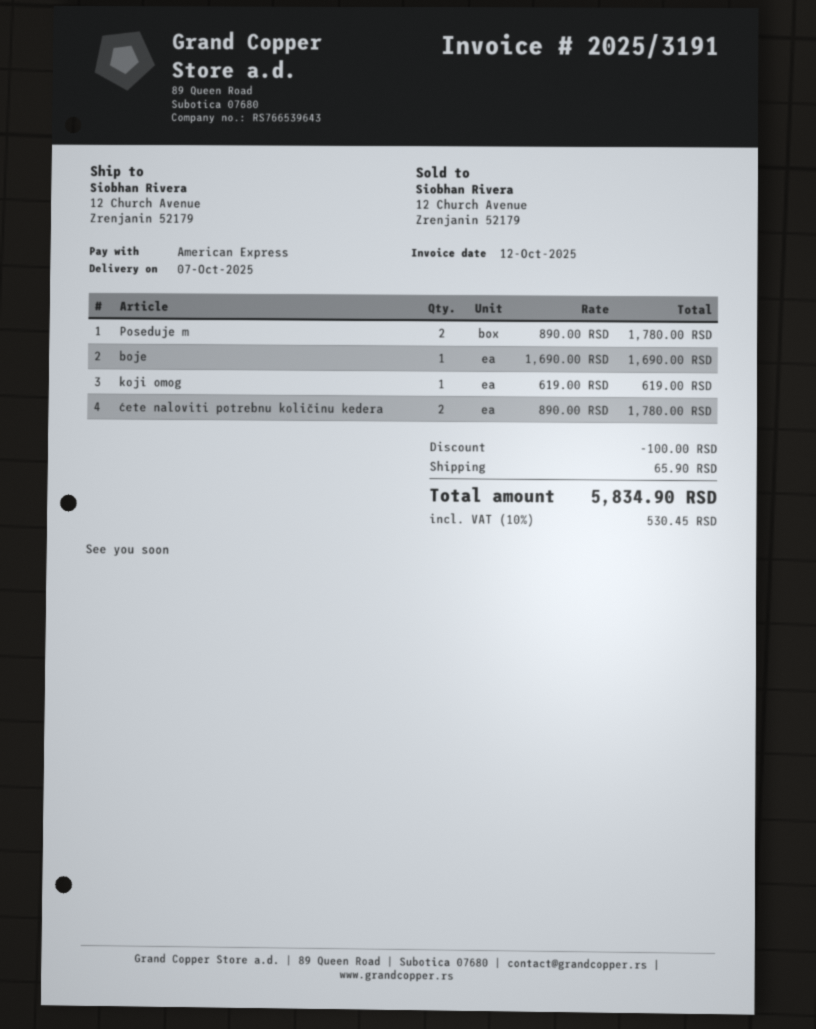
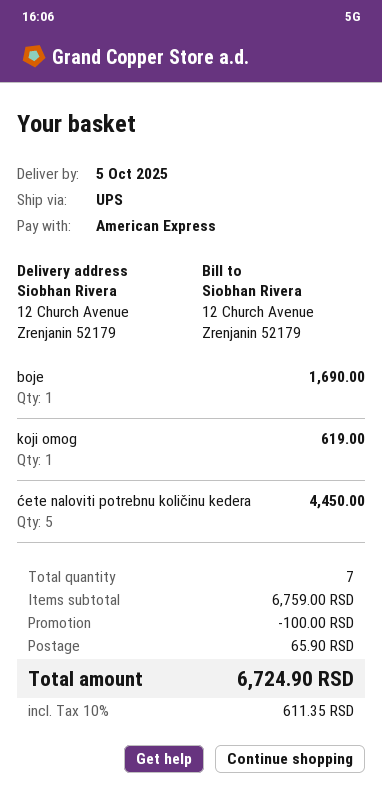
delivery date: 2025-10-07 -> 2025-10-05
Poseduje m: 2 for 1780.00 -> none
ćete naloviti potrebnu količinu kedera: 2 for 1780.00 -> 5 for 4450.00
tax: 10% = 530.45 -> 10% = 611.35
total: 5834.90 -> 6724.90

